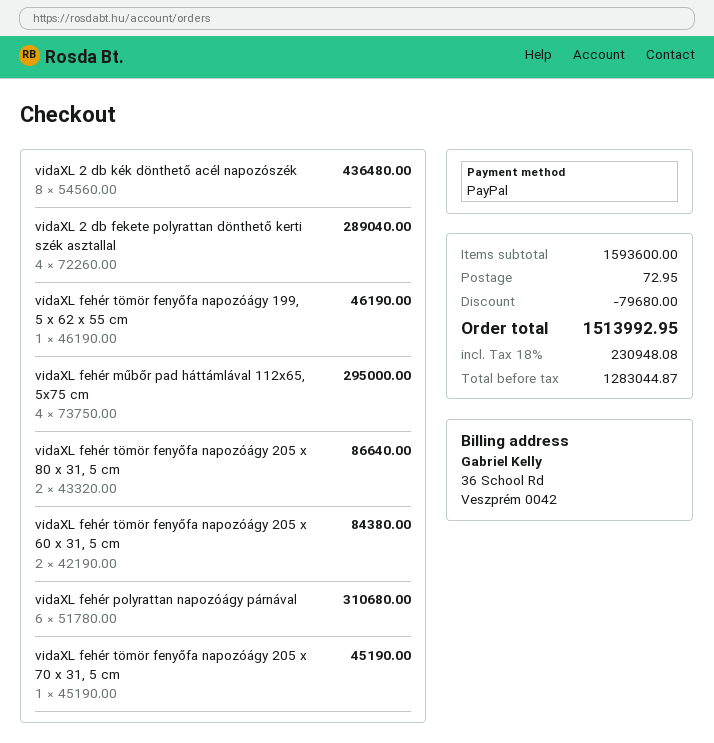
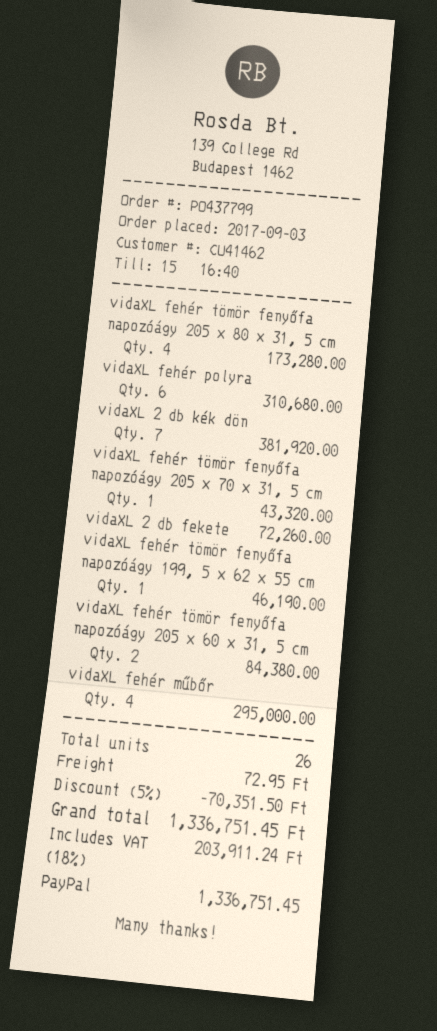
vidaXL 2 db kék dönthető acél napozószék: 8 for 436480.00 -> 7 for 381920.00
vidaXL 2 db fekete polyrattan dönthető kerti szék asztallal: 4 for 289040.00 -> 1 for 72260.00
vidaXL fehér tömör fenyőfa napozóágy 205 x 80 x 31, 5 cm: 2 for 86640.00 -> 4 for 173280.00
vidaXL fehér tömör fenyőfa napozóágy 205 x 70 x 31, 5 cm: 1 for 45190.00 -> 1 for 43320.00
discount: 79680.00 -> 70351.50
tax: 18% = 230948.08 -> 18% = 203911.24
total: 1513992.95 -> 1336751.45

